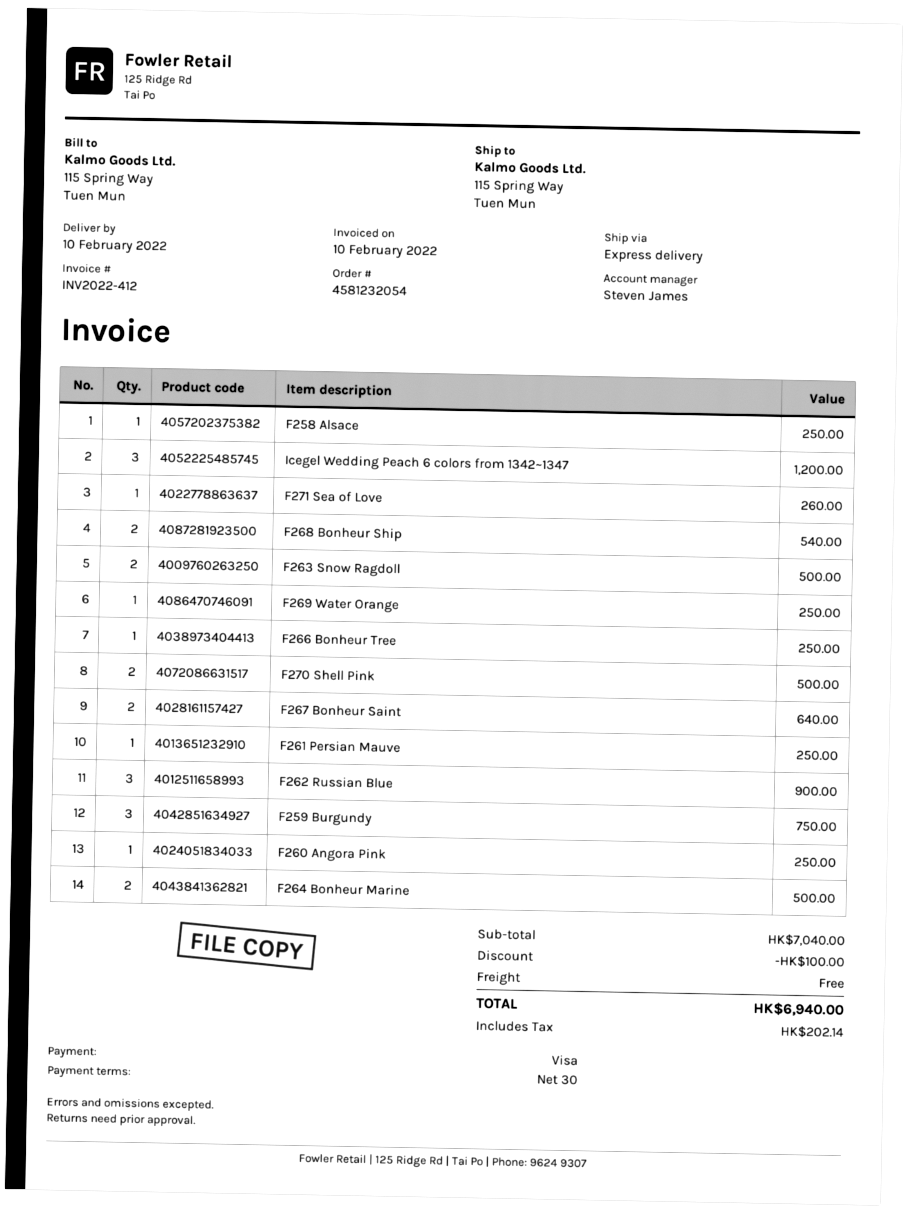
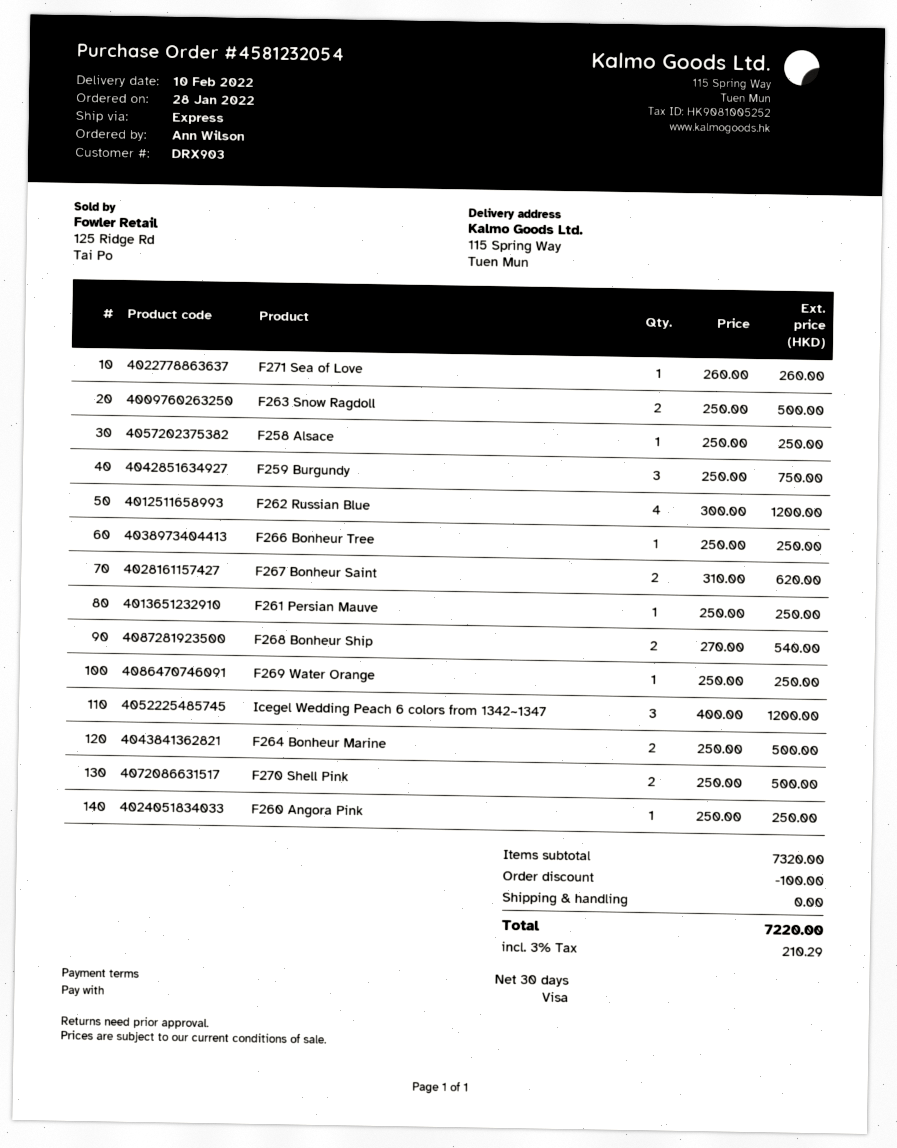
F267 Bonheur Saint: 2 for 640.00 -> 2 for 620.00
F262 Russian Blue: 3 for 900.00 -> 4 for 1200.00
subtotal: 7040.00 -> 7320.00
tax: 202.14 -> 210.29
total: 6940.00 -> 7220.00

